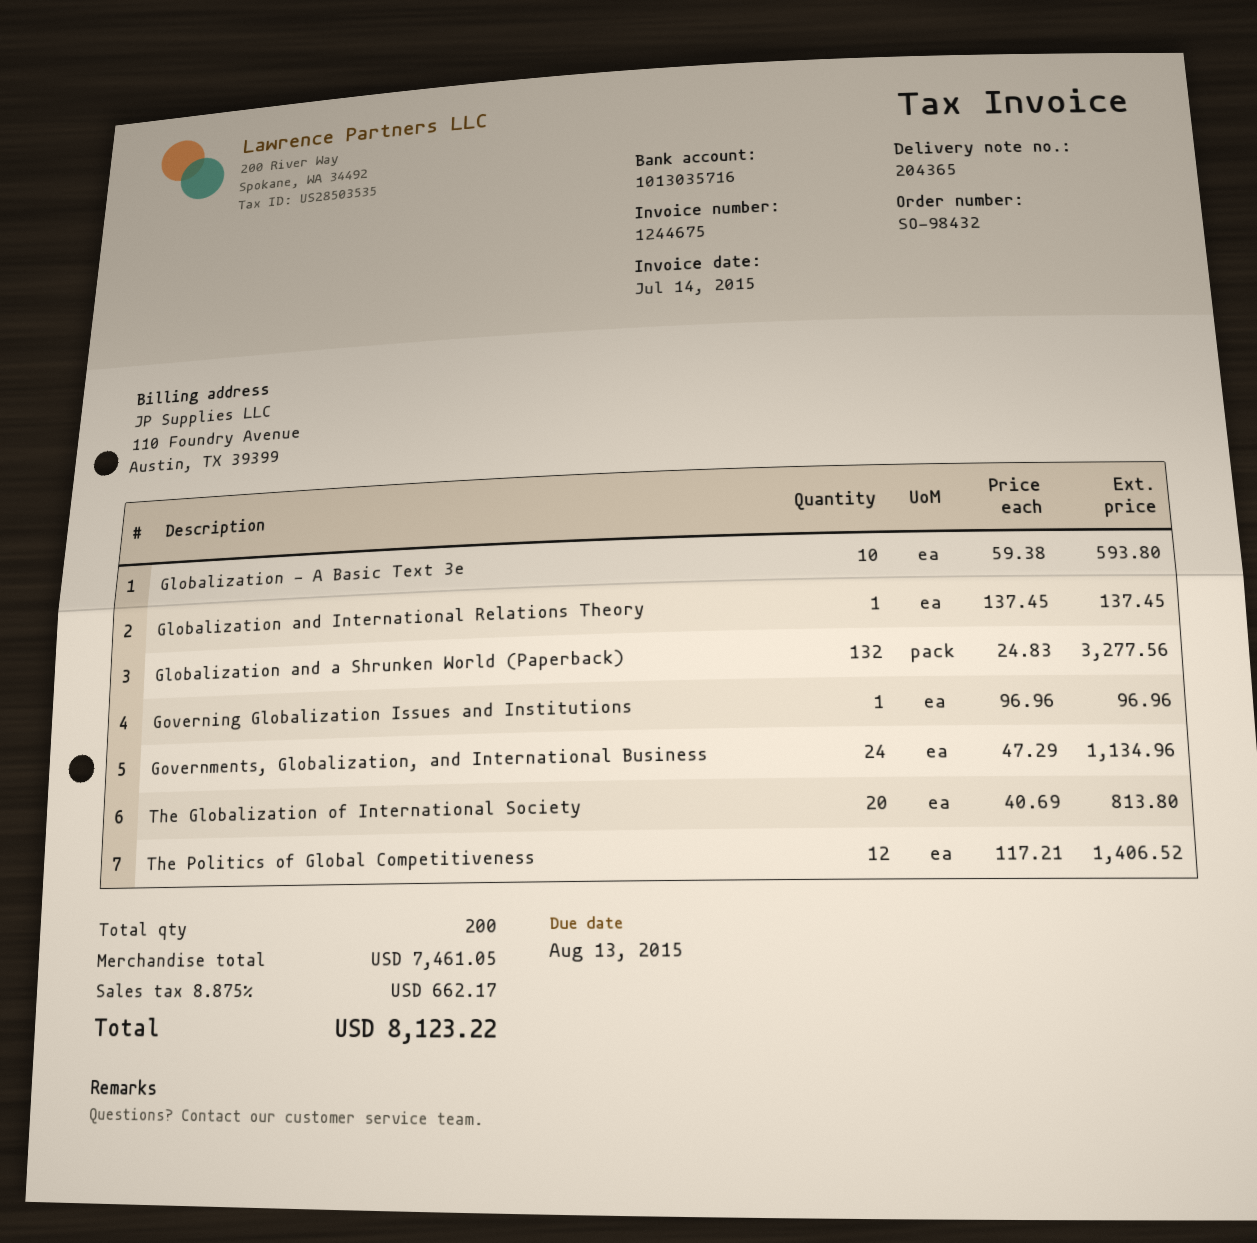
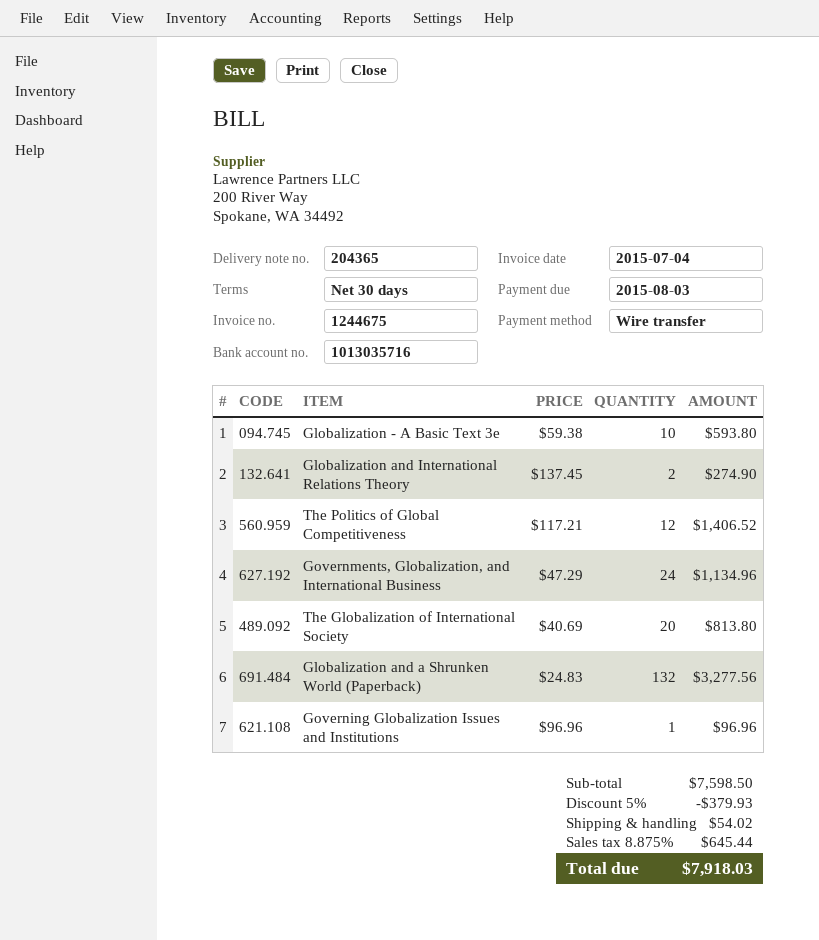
invoice date: 2015-07-14 -> 2015-07-04
due date: 2015-08-13 -> 2015-08-03
Globalization and International Relations Theory: 1 x 137.45 = 137.45 -> 2 x 137.45 = 274.90
subtotal: 7461.05 -> 7598.50
discount: none -> 5% = 379.93
shipping: none -> 54.02
tax: 8.875% = 662.17 -> 8.875% = 645.44
total: 8123.22 -> 7918.03

